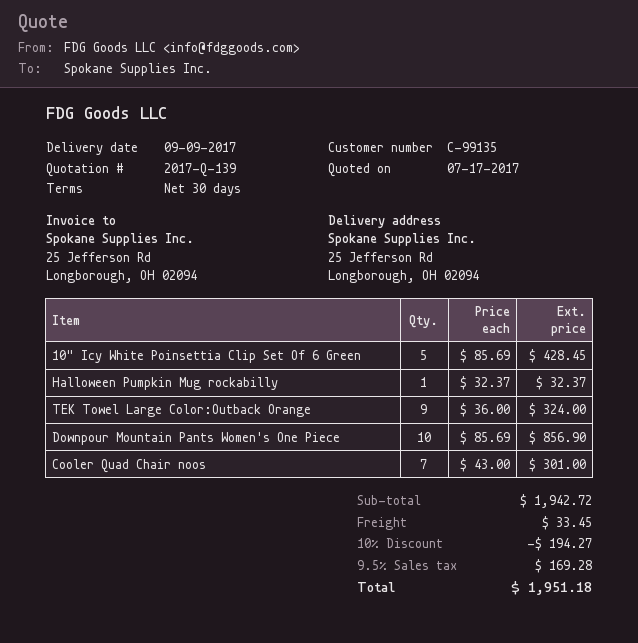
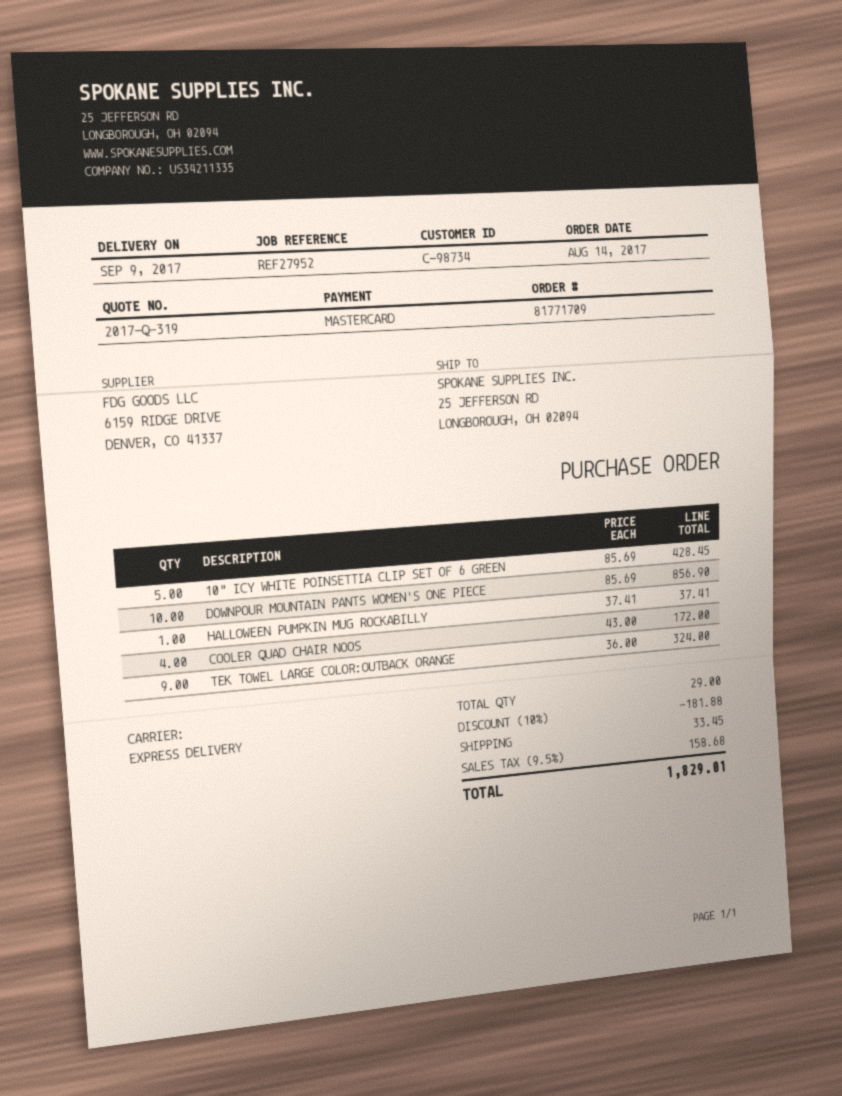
quote number: 2017-Q-139 -> 2017-Q-319
customer number: C-99135 -> C-98734
Halloween Pumpkin Mug rockabilly: 1 x 32.37 = 32.37 -> 1 x 37.41 = 37.41
Cooler Quad Chair noos: 7 x 43.00 = 301.00 -> 4 x 43.00 = 172.00
discount: 10% = 194.27 -> 10% = 181.88
tax: 9.5% = 169.28 -> 9.5% = 158.68
total: 1951.18 -> 1829.01

